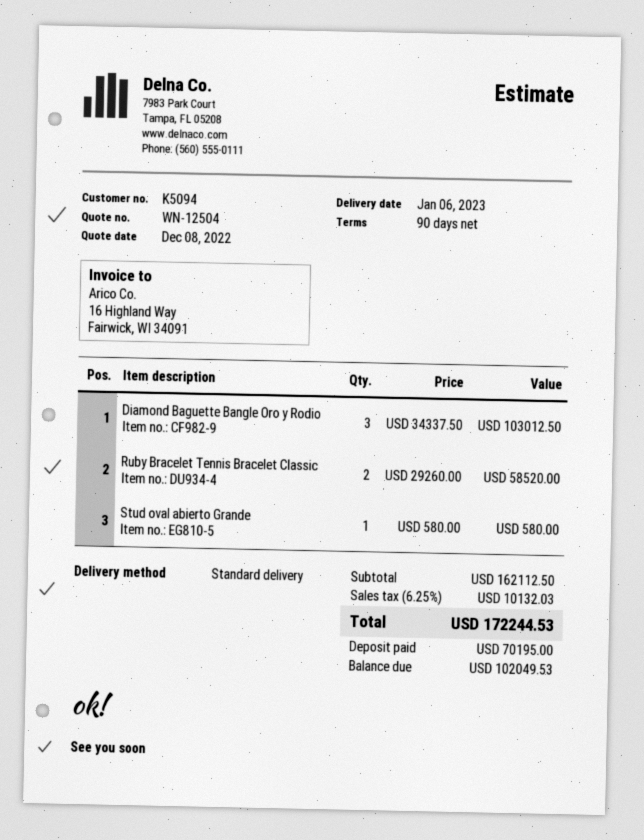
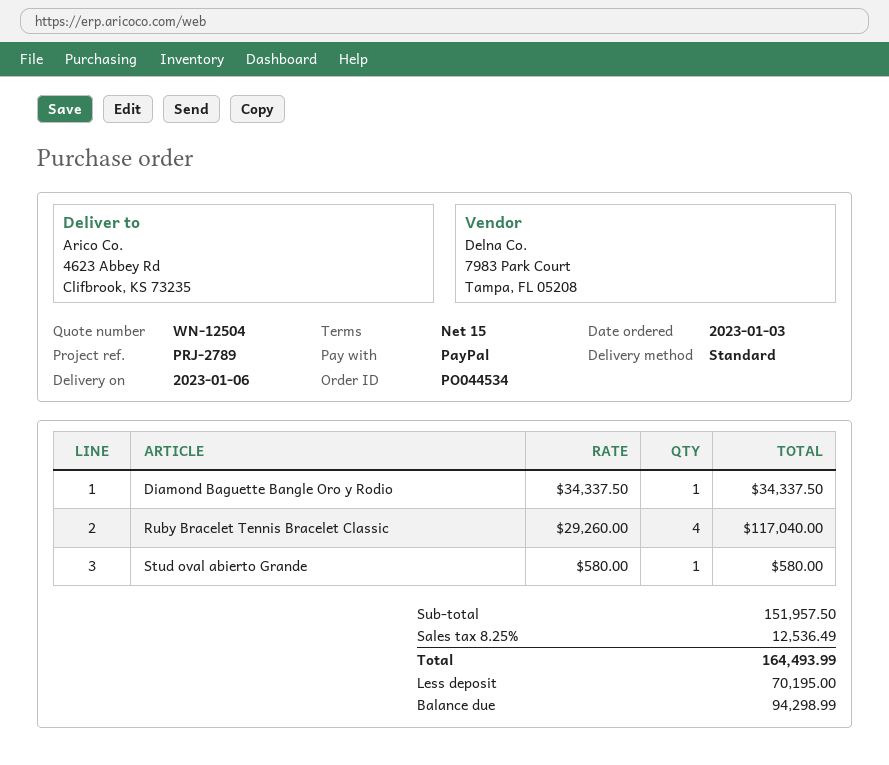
payment terms: 90 days -> 15 days
Diamond Baguette Bangle Oro y Rodio: 3 x 34337.50 = 103012.50 -> 1 x 34337.50 = 34337.50
Ruby Bracelet Tennis Bracelet Classic: 2 x 29260.00 = 58520.00 -> 4 x 29260.00 = 117040.00
subtotal: 162112.50 -> 151957.50
tax: 6.25% = 10132.03 -> 8.25% = 12536.49
total: 172244.53 -> 164493.99
balance: 102049.53 -> 94298.99

